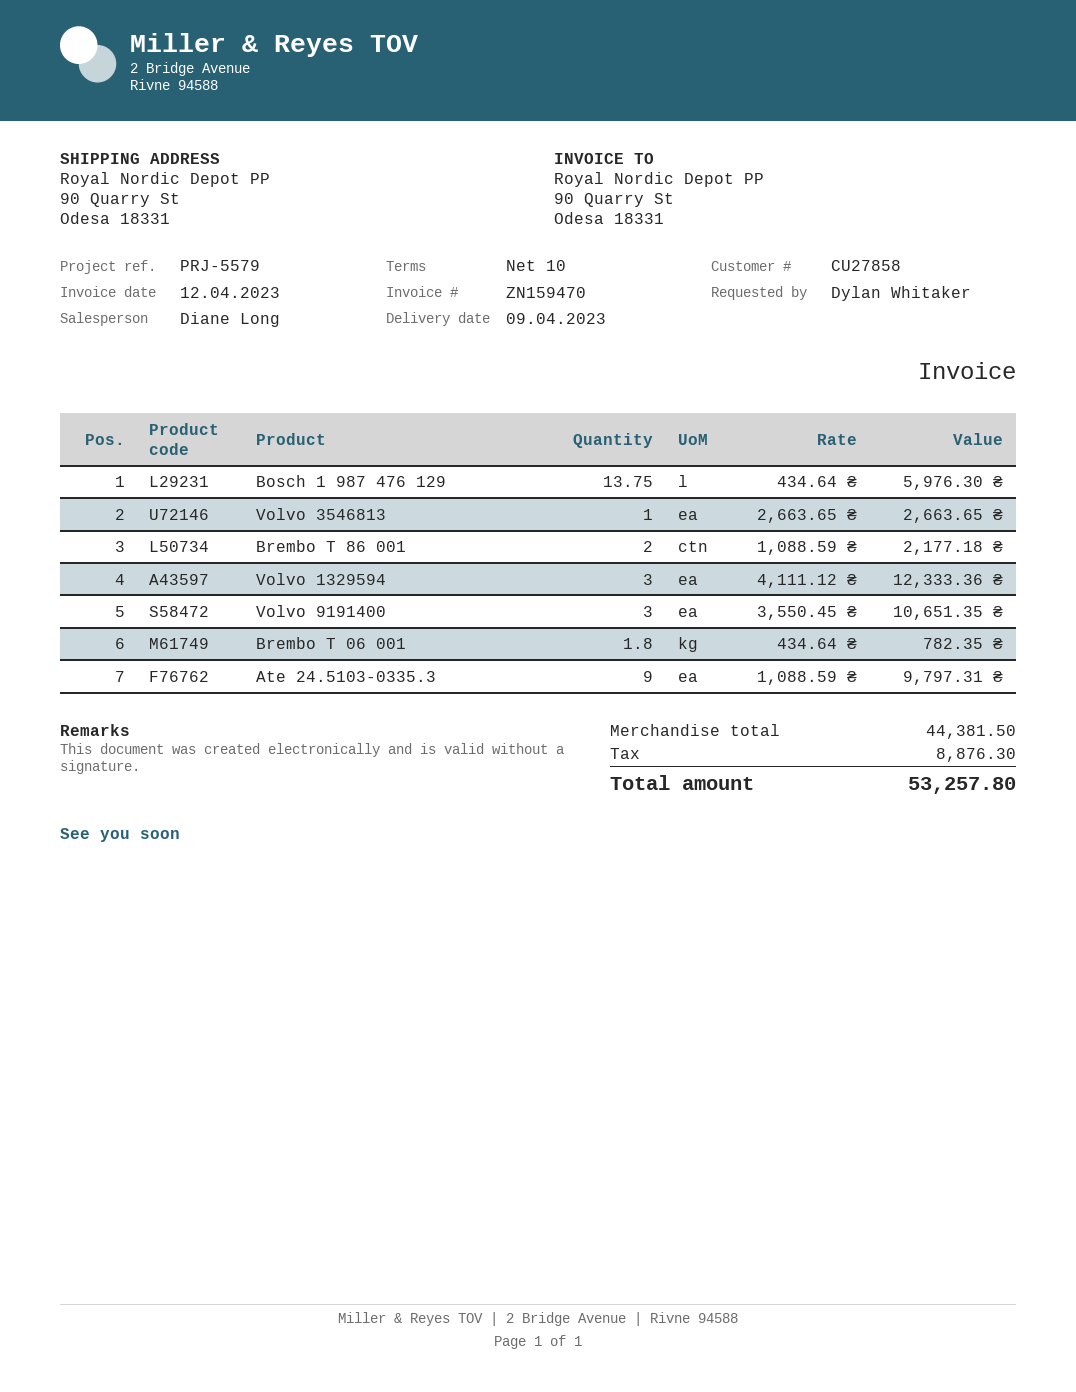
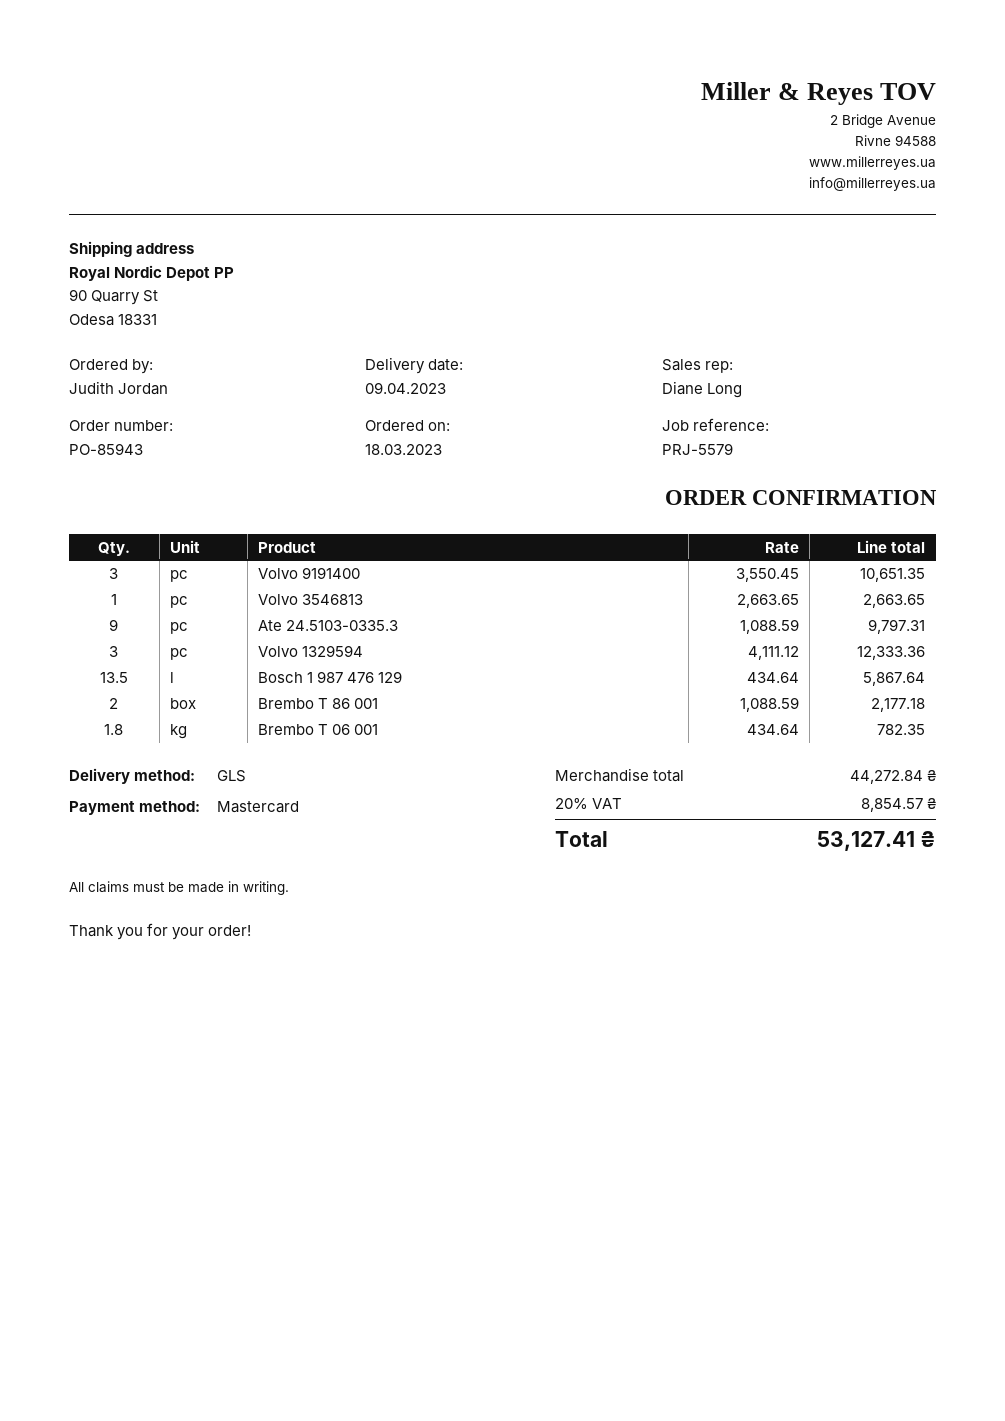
ordered by: Dylan Whitaker -> Judith Jordan
Bosch 1 987 476 129: 13.75 x 434.64 = 5976.30 -> 13.5 x 434.64 = 5867.64
subtotal: 44381.50 -> 44272.84
tax: 8876.30 -> 8854.57
total: 53257.80 -> 53127.41

